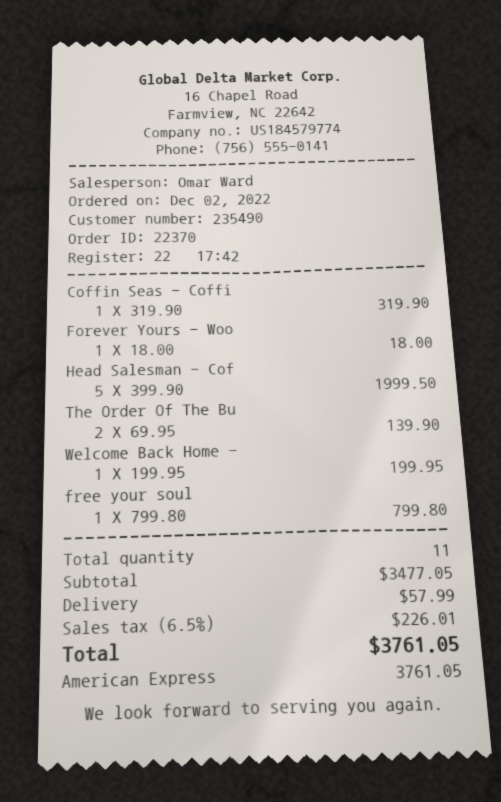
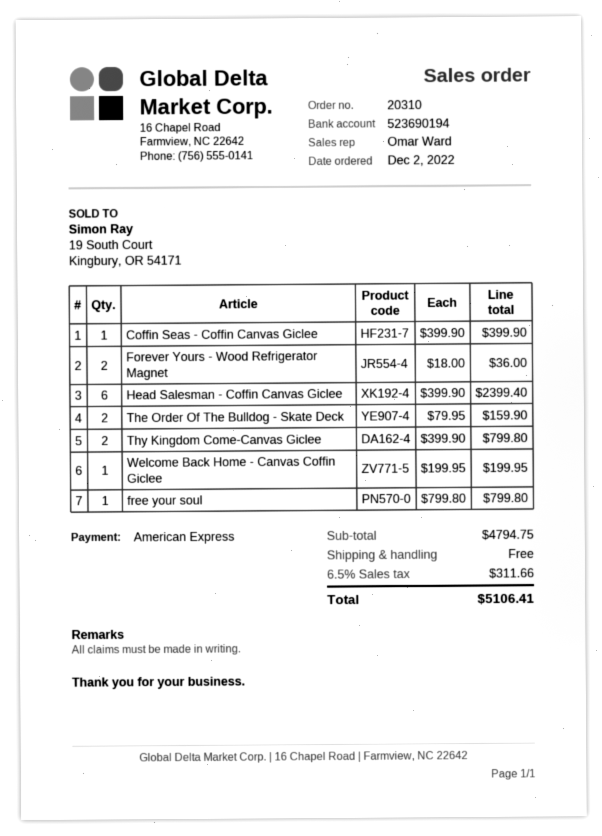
order number: 22370 -> 20310
Coffin Seas - Coffi: 1 x 319.90 = 319.90 -> 1 x 399.90 = 399.90
Forever Yours - Woo: 1 x 18.00 = 18.00 -> 2 x 18.00 = 36.00
Head Salesman - Cof: 5 x 399.90 = 1999.50 -> 6 x 399.90 = 2399.40
The Order Of The Bu: 2 x 69.95 = 139.90 -> 2 x 79.95 = 159.90
Thy Kingdom Come-Canvas Giclee: none -> 2 x 399.90 = 799.80
subtotal: 3477.05 -> 4794.75
shipping: 57.99 -> 0.00
tax: 6.5% = 226.01 -> 6.5% = 311.66
total: 3761.05 -> 5106.41

